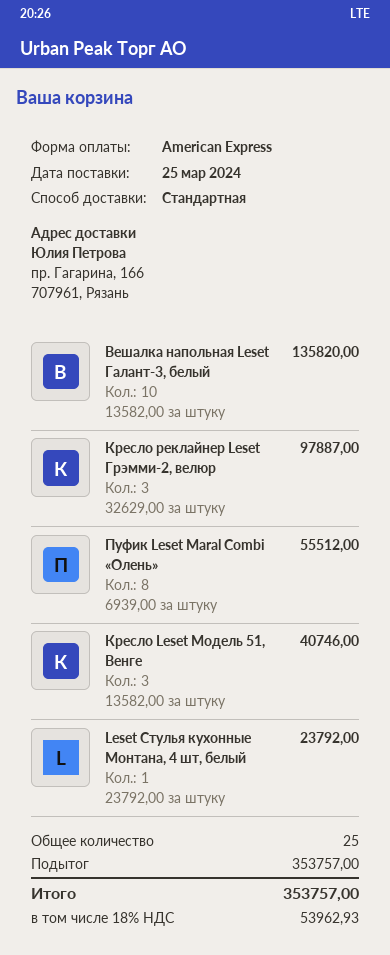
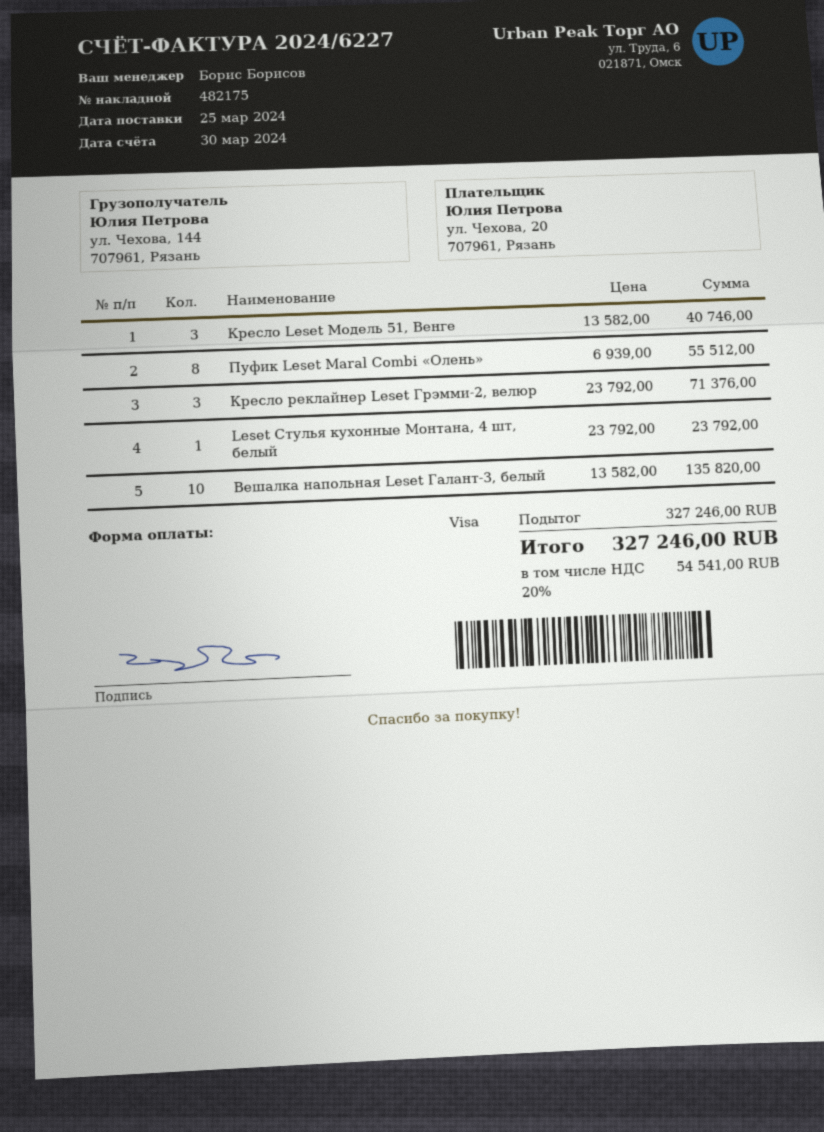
payment method: American Express -> Visa
ship to: пр. Гагарина, 166, 707961, Рязань -> ул. Чехова, 144, 707961, Рязань
Кресло реклайнер Leset Грэмми-2, велюр: 3 x 32629.00 = 97887.00 -> 3 x 23792.00 = 71376.00
subtotal: 353757.00 -> 327246.00
tax: 18% = 53962.93 -> 20% = 54541.00
total: 353757.00 -> 327246.00

